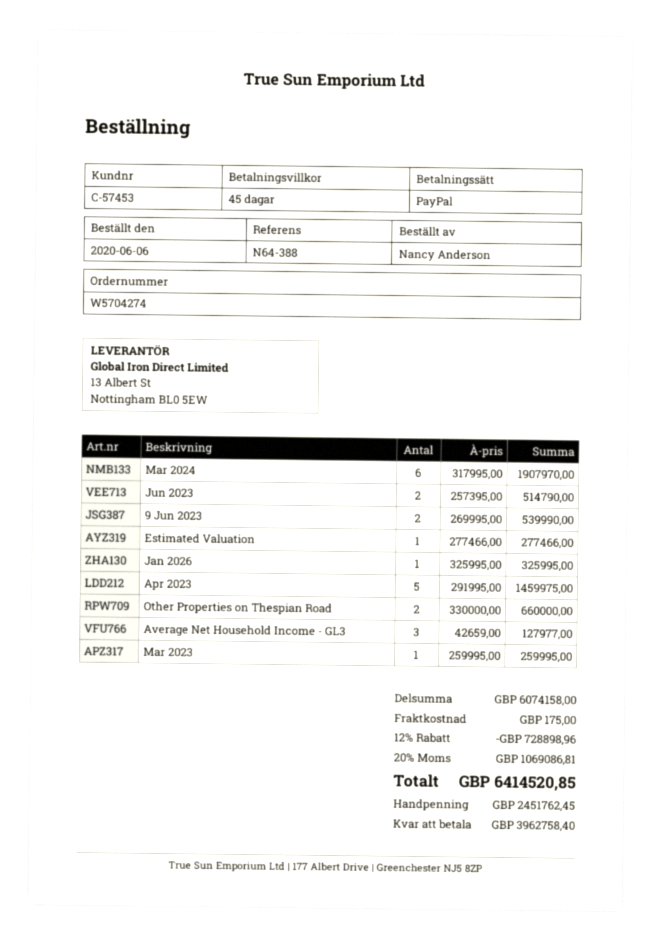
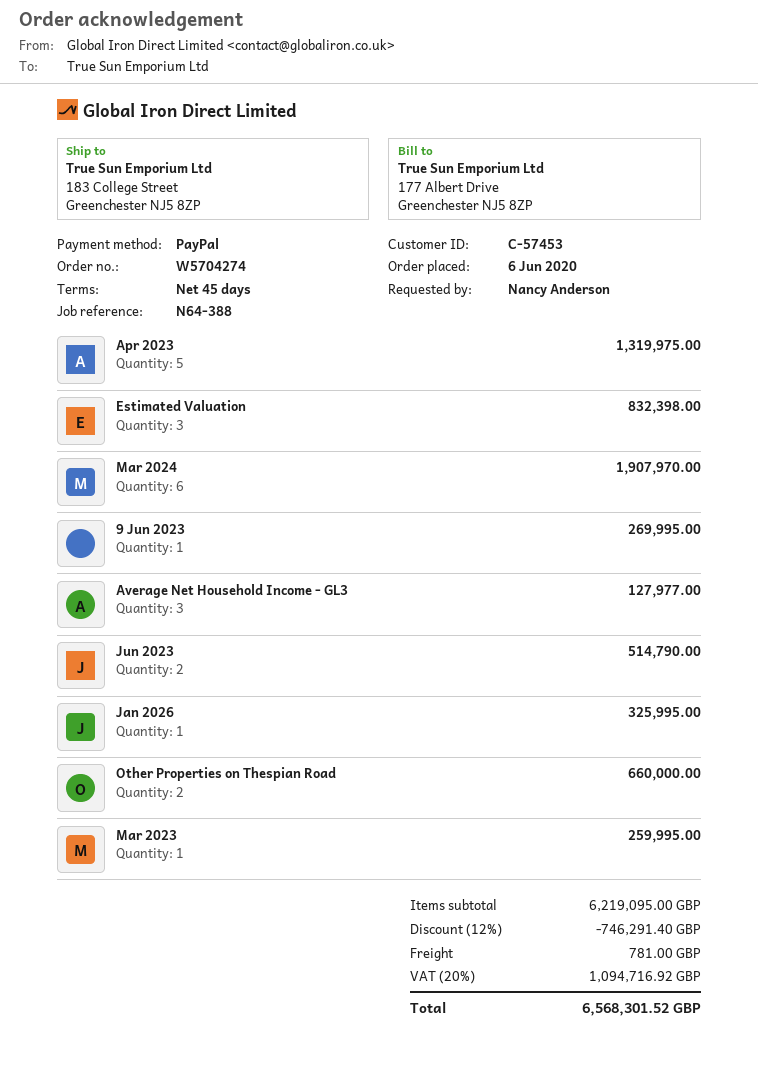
9 Jun 2023: 2 for 539990.00 -> 1 for 269995.00
Estimated Valuation: 1 for 277466.00 -> 3 for 832398.00
Apr 2023: 5 for 1459975.00 -> 5 for 1319975.00
subtotal: 6074158.00 -> 6219095.00
discount: 12% = 728898.96 -> 12% = 746291.40
shipping: 175.00 -> 781.00
tax: 20% = 1069086.81 -> 20% = 1094716.92
total: 6414520.85 -> 6568301.52

